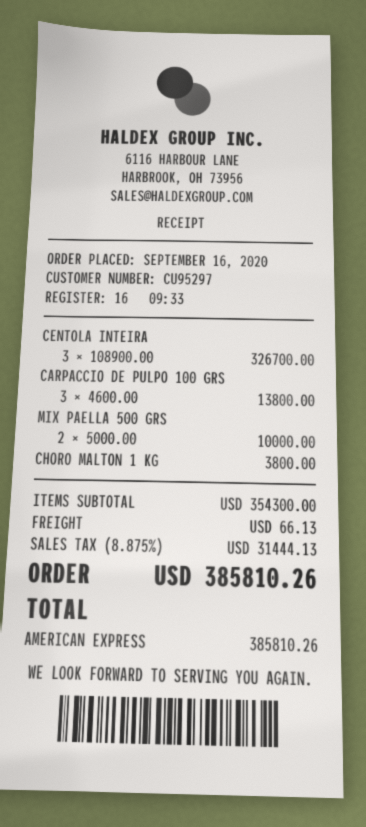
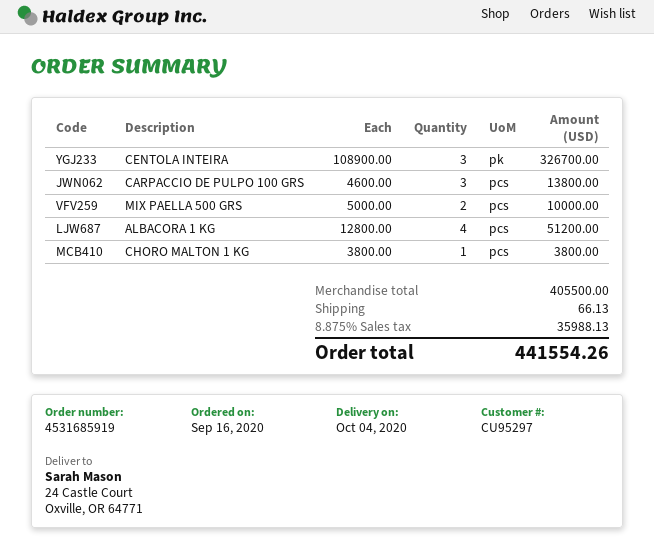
ALBACORA 1 KG: none -> 4 x 12800.00 = 51200.00
subtotal: 354300.00 -> 405500.00
tax: 8.875% = 31444.13 -> 8.875% = 35988.13
total: 385810.26 -> 441554.26

